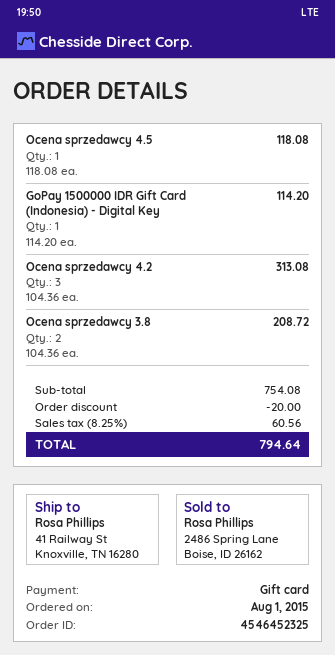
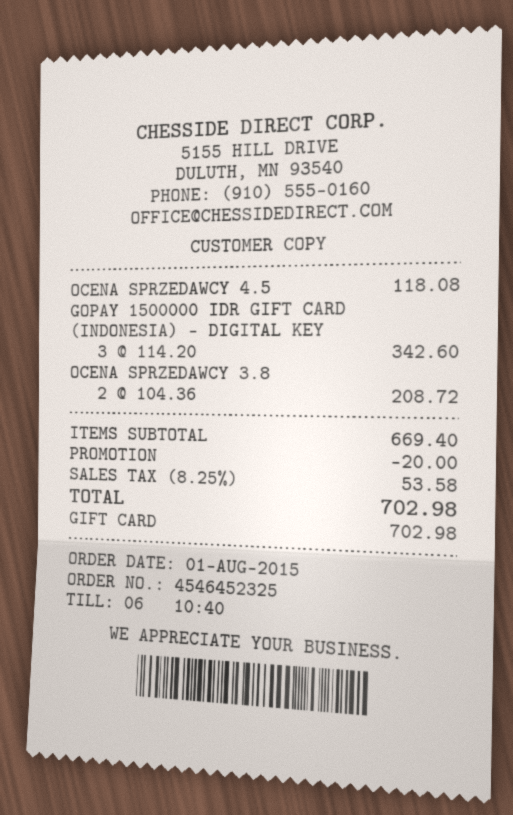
GoPay 1500000 IDR Gift Card (Indonesia) - Digital Key: 1 x 114.20 = 114.20 -> 3 x 114.20 = 342.60
Ocena sprzedawcy 4.2: 3 x 104.36 = 313.08 -> none
subtotal: 754.08 -> 669.40
tax: 8.25% = 60.56 -> 8.25% = 53.58
total: 794.64 -> 702.98

